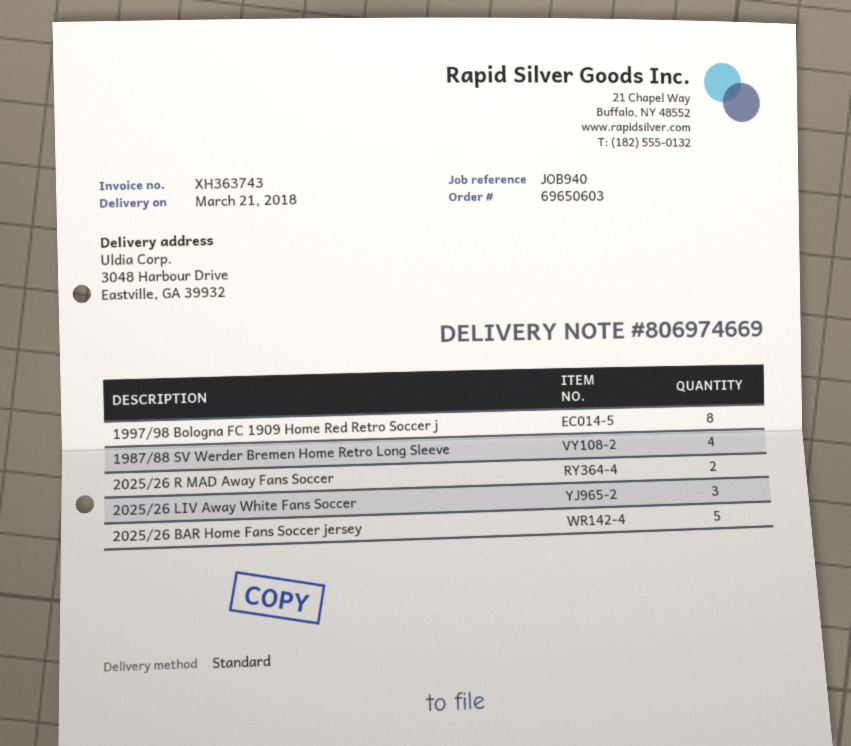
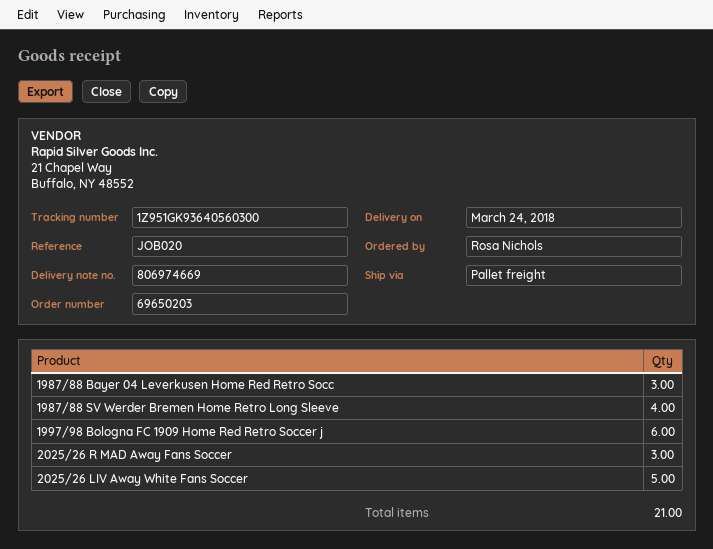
order number: 69650603 -> 69650203
delivery date: 2018-03-21 -> 2018-03-24
reference: JOB940 -> JOB020
shipping method: standard -> pallet freight
1997/98 Bologna FC 1909 Home Red Retro Soccer j: 8 -> 6
2025/26 R MAD Away Fans Soccer: 2 -> 3
2025/26 LIV Away White Fans Soccer: 3 -> 5
2025/26 BAR Home Fans Soccer jersey: 5 -> none
1987/88 Bayer 04 Leverkusen Home Red Retro Socc: none -> 3

